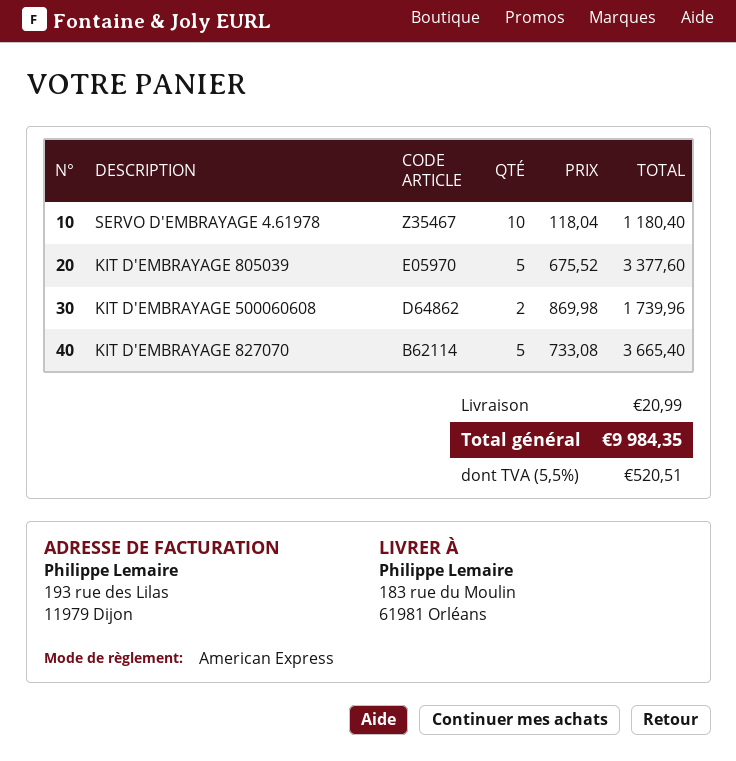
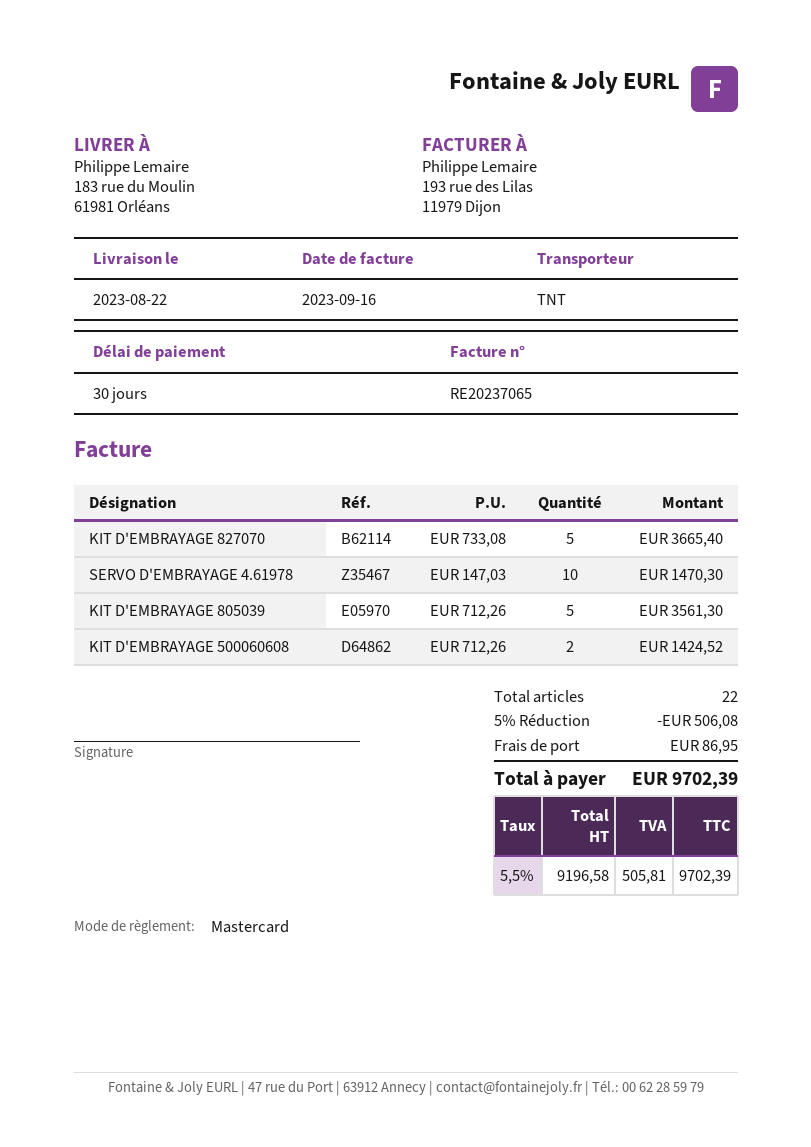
payment method: American Express -> Mastercard
SERVO D'EMBRAYAGE 4.61978: 10 x 118.04 = 1180.40 -> 10 x 147.03 = 1470.30
KIT D'EMBRAYAGE 805039: 5 x 675.52 = 3377.60 -> 5 x 712.26 = 3561.30
KIT D'EMBRAYAGE 500060608: 2 x 869.98 = 1739.96 -> 2 x 712.26 = 1424.52
discount: none -> 5% = 506.08
shipping: 20.99 -> 86.95
tax: 5.5% = 520.51 -> 5.5% = 505.81
total: 9984.35 -> 9702.39

